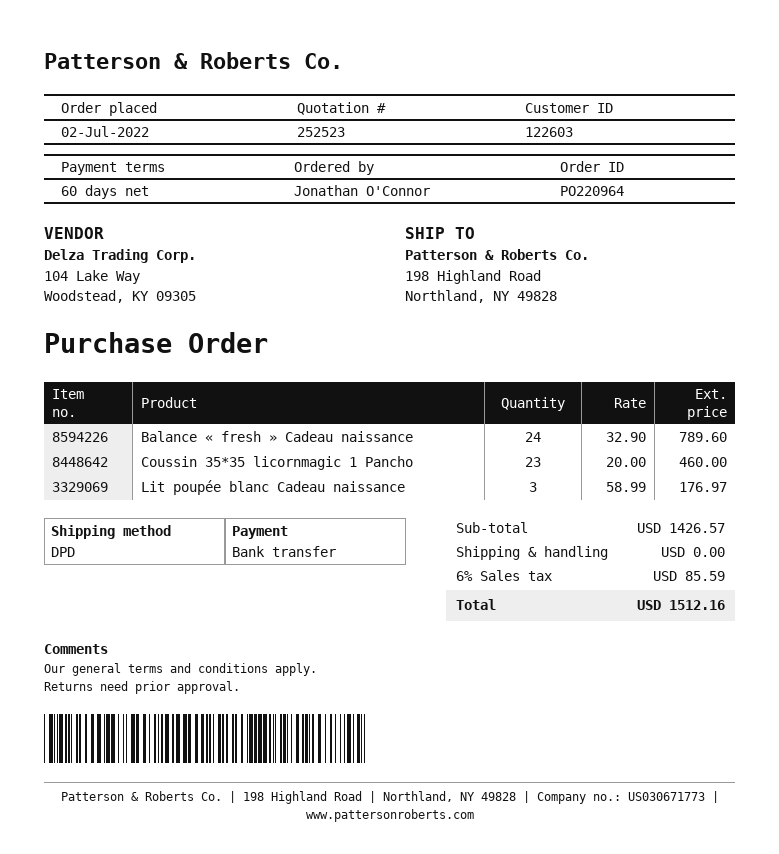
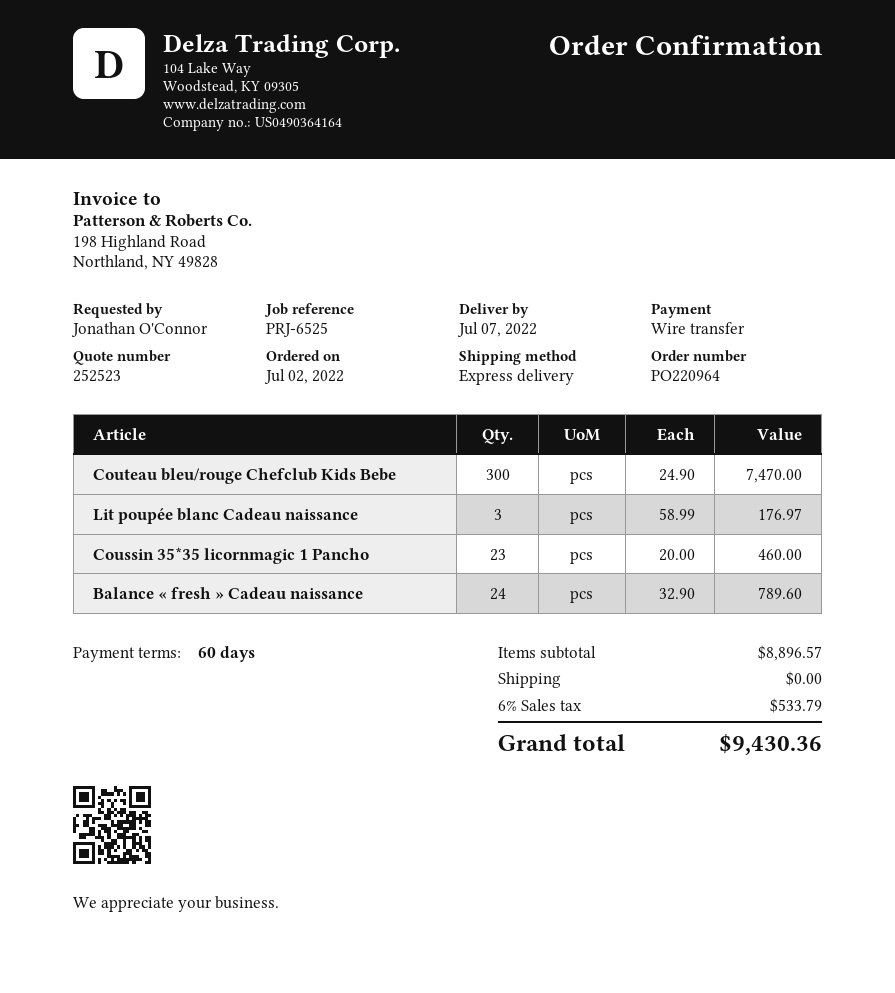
shipping method: DPD -> express
Couteau bleu/rouge Chefclub Kids Bebe: none -> 300 x 24.90 = 7470.00
subtotal: 1426.57 -> 8896.57
tax: 6% = 85.59 -> 6% = 533.79
total: 1512.16 -> 9430.36

